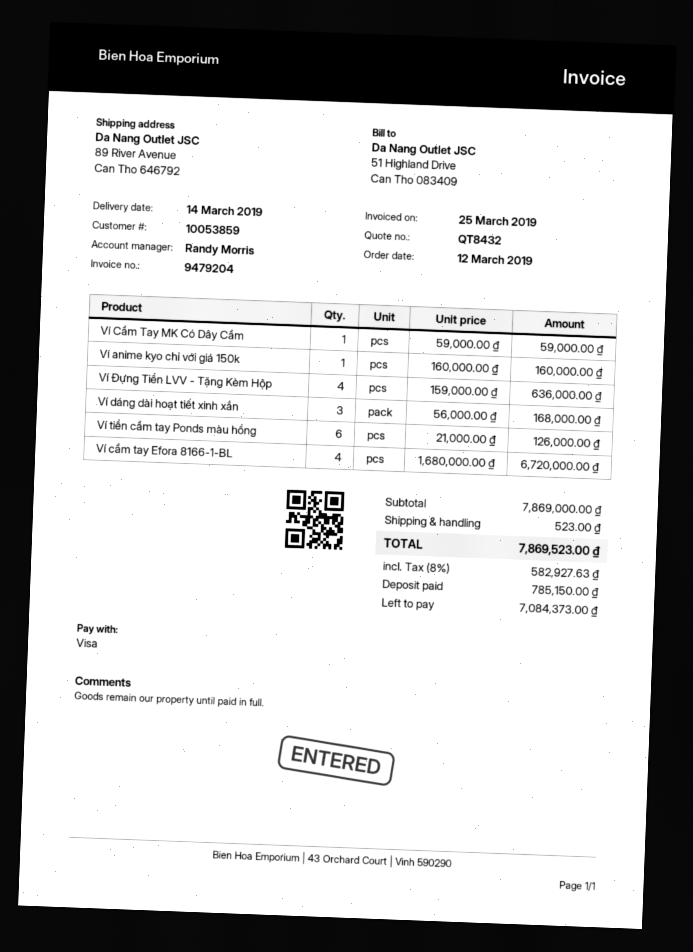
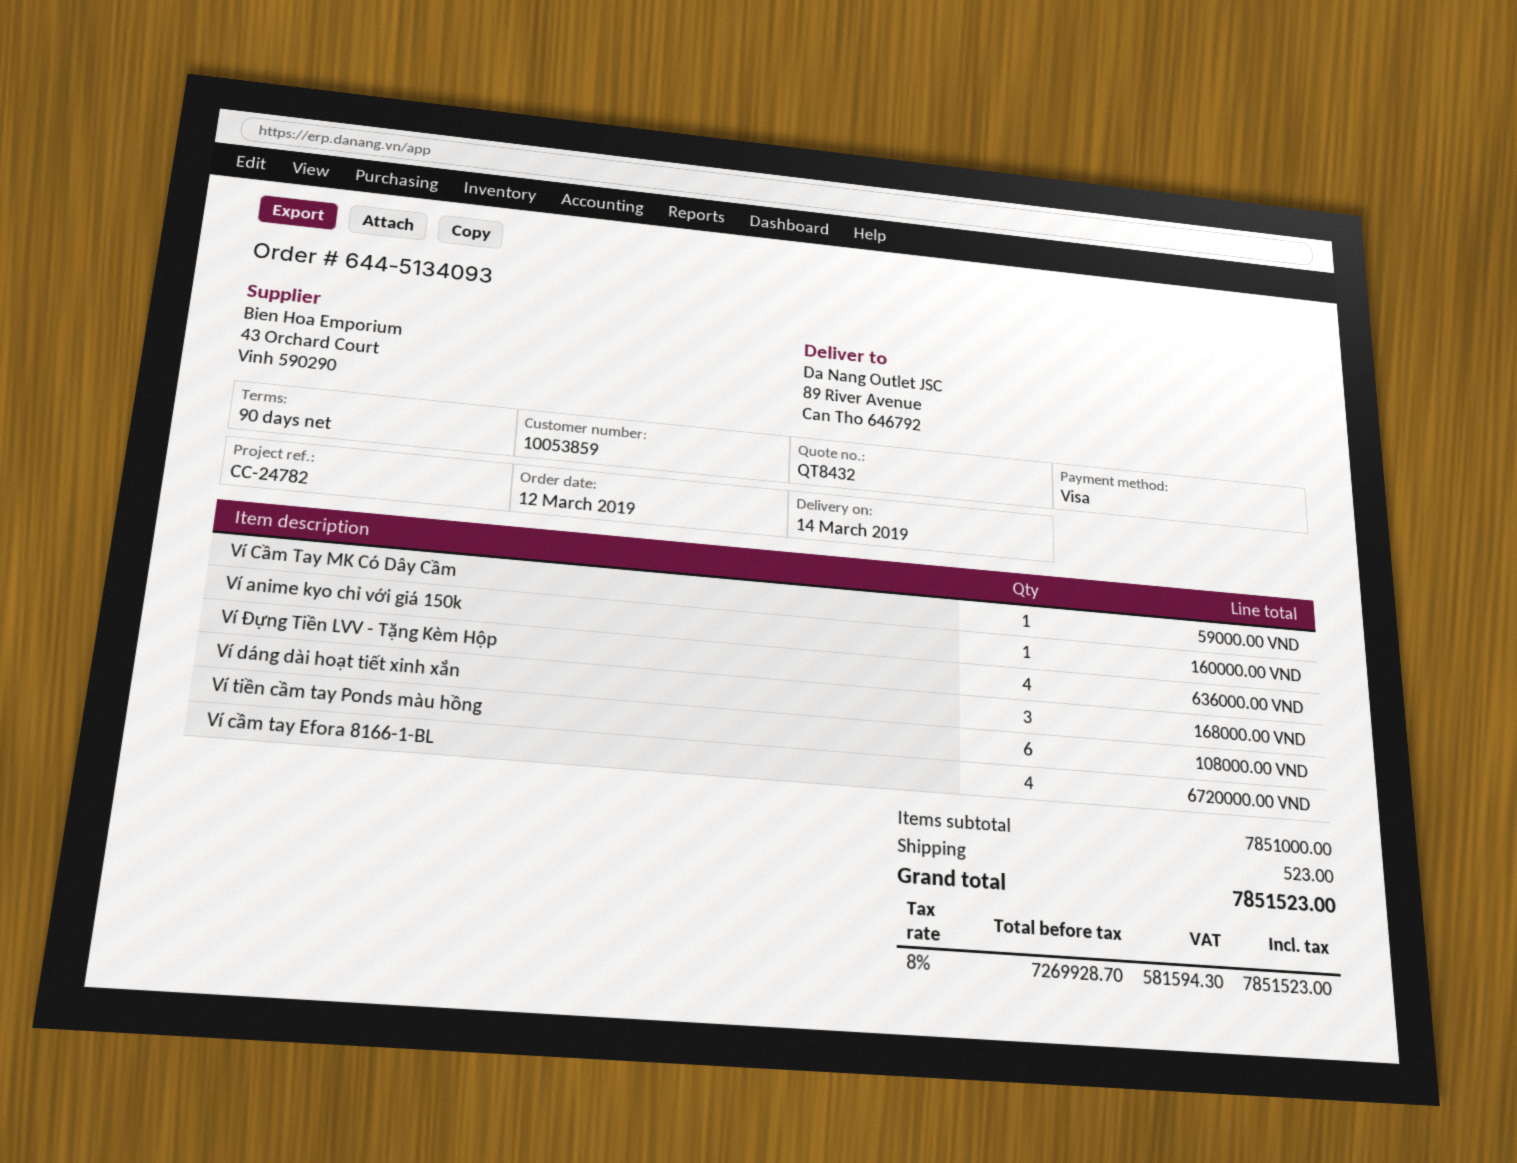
Ví tiền cầm tay Ponds màu hồng: 6 for 126000.00 -> 6 for 108000.00
subtotal: 7869000.00 -> 7851000.00
tax: 8% = 582927.63 -> 8% = 581594.30
total: 7869523.00 -> 7851523.00

